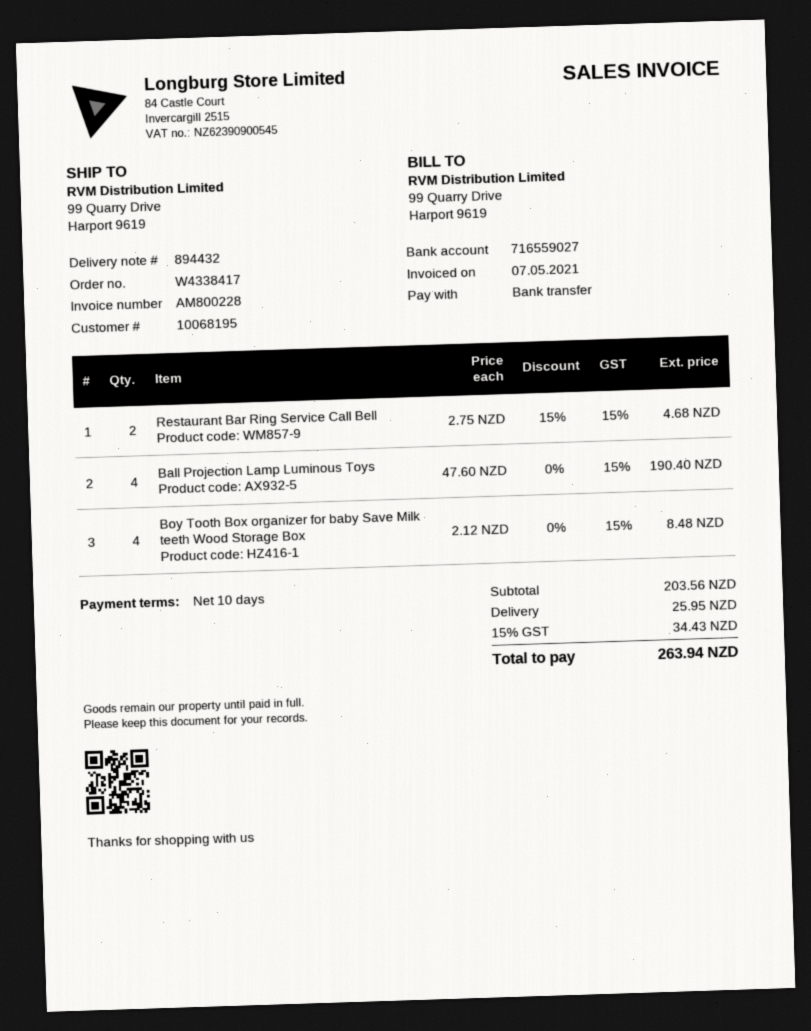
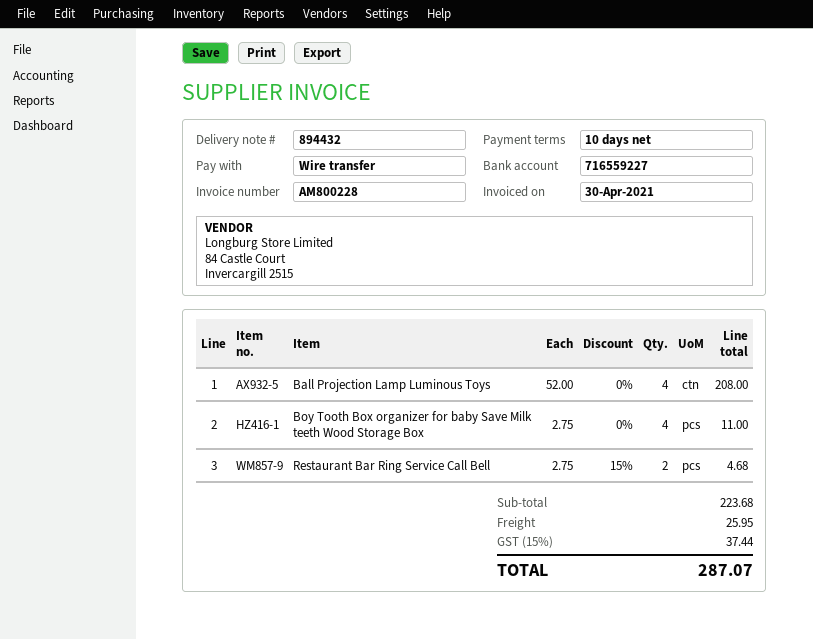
invoice date: 2021-05-07 -> 2021-04-30
bank account: 716559027 -> 716559227
Ball Projection Lamp Luminous Toys: 4 x 47.60 = 190.40 -> 4 x 52.00 = 208.00
Boy Tooth Box organizer for baby Save Milk teeth Wood Storage Box: 4 x 2.12 = 8.48 -> 4 x 2.75 = 11.00
subtotal: 203.56 -> 223.68
tax: 15% = 34.43 -> 15% = 37.44
total: 263.94 -> 287.07

